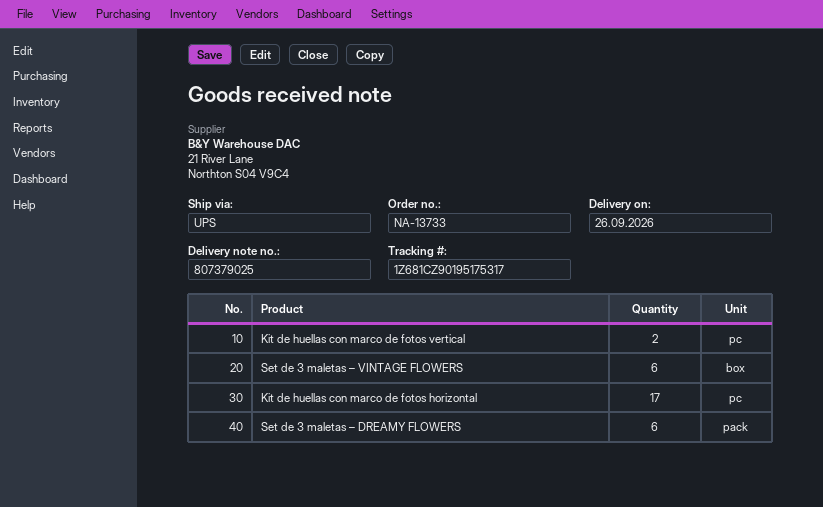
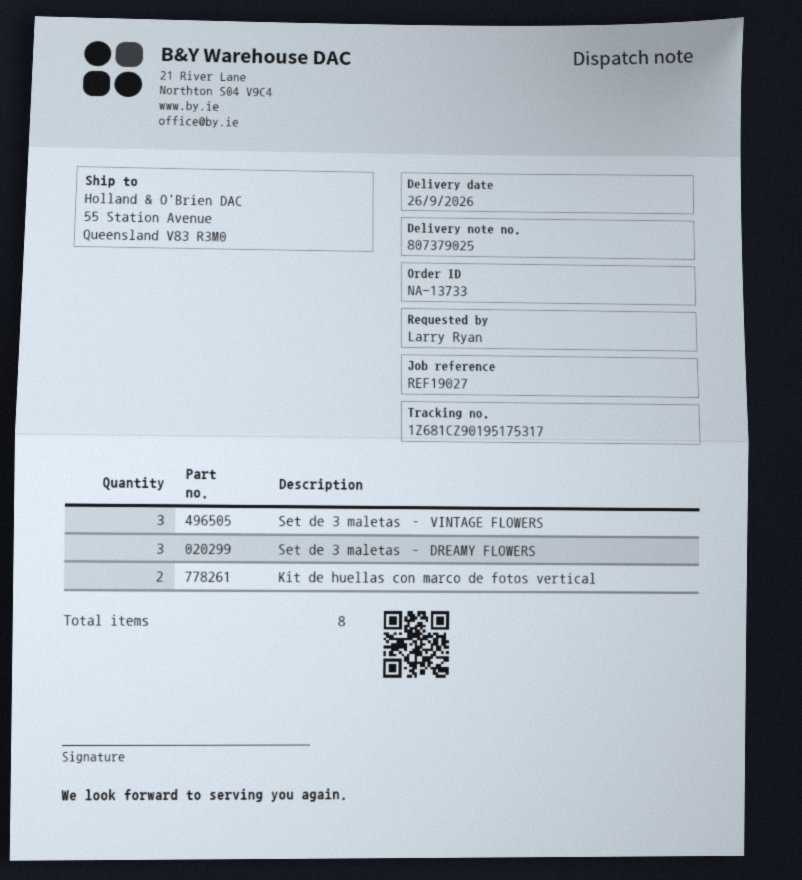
Set de 3 maletas – VINTAGE FLOWERS: 6 -> 3
Kit de huellas con marco de fotos horizontal: 17 -> none
Set de 3 maletas – DREAMY FLOWERS: 6 -> 3

